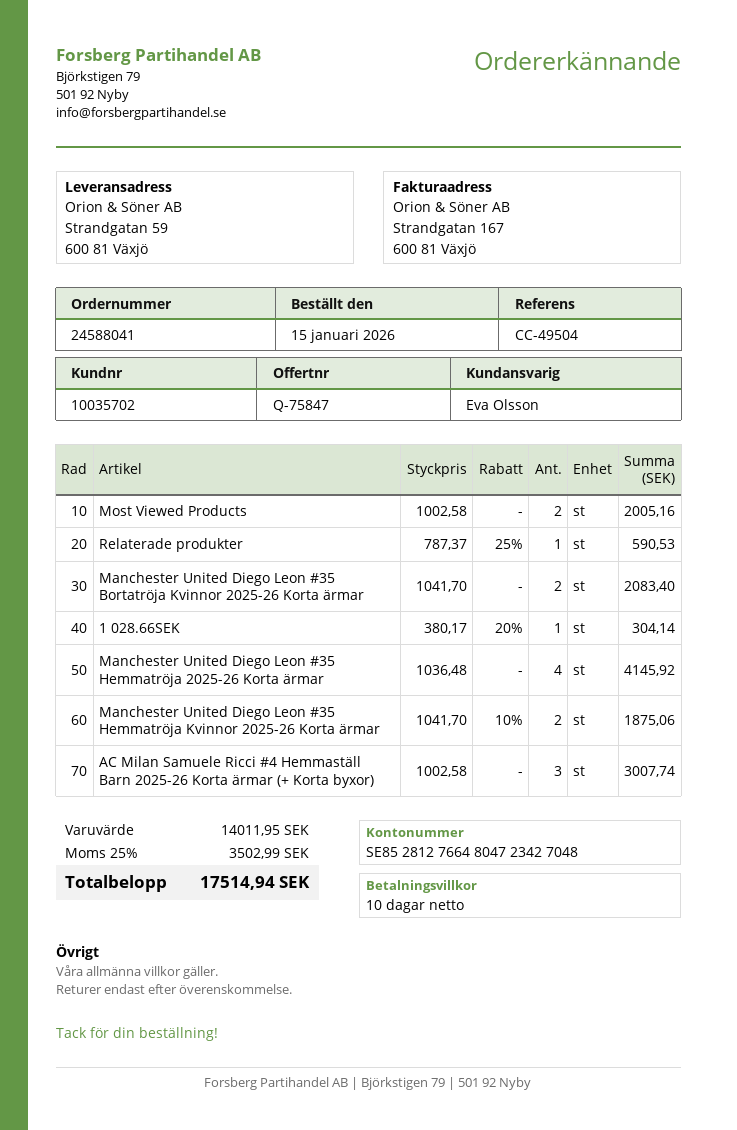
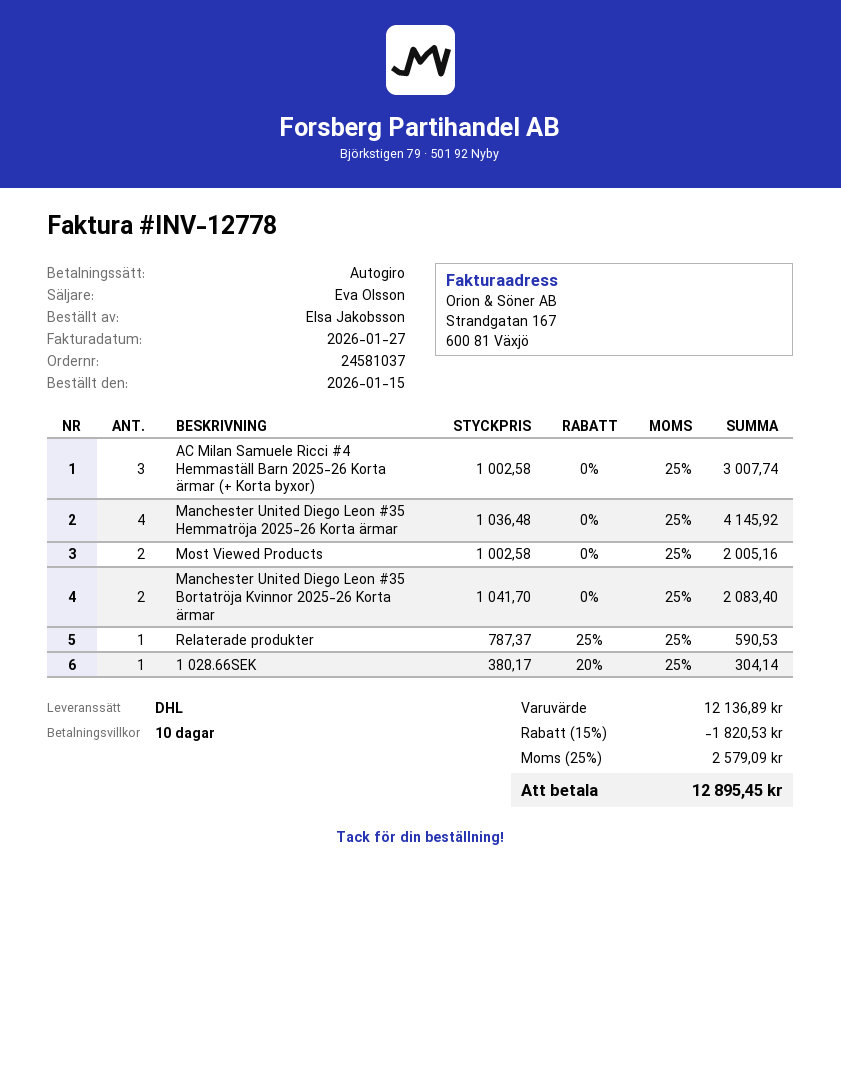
order number: 24588041 -> 24581037
Manchester United Diego Leon #35 Hemmatröja Kvinnor 2025-26 Korta ärmar: 2 x 1041.70 - 10% = 1875.06 -> none
subtotal: 14011.95 -> 12136.89
discount: none -> 15% = 1820.53
tax: 25% = 3502.99 -> 25% = 2579.09
total: 17514.94 -> 12895.45

